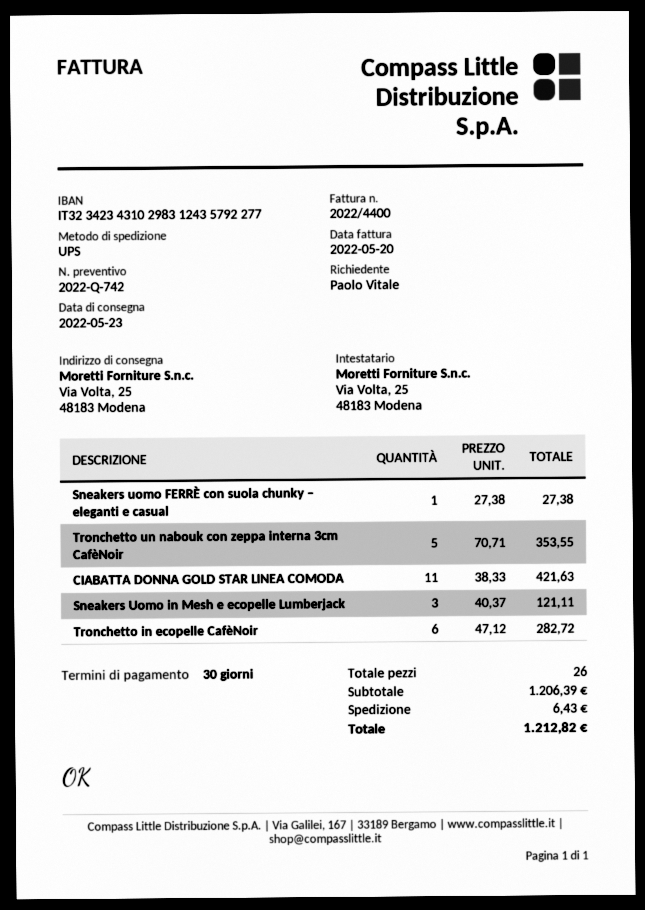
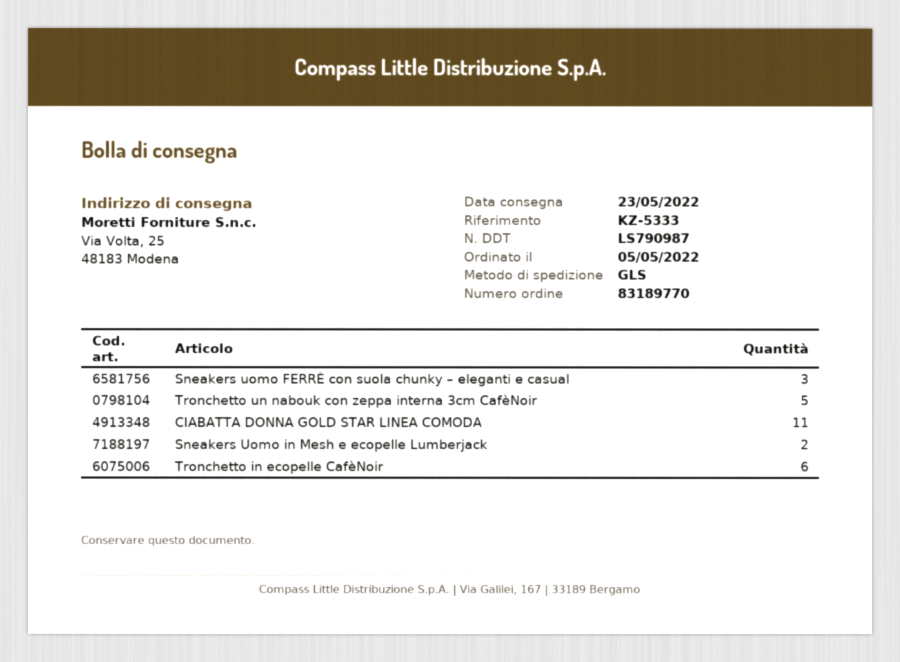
shipping method: UPS -> GLS
Sneakers uomo FERRÈ con suola chunky – eleganti e casual: 1 -> 3
Sneakers Uomo in Mesh e ecopelle Lumberjack: 3 -> 2

